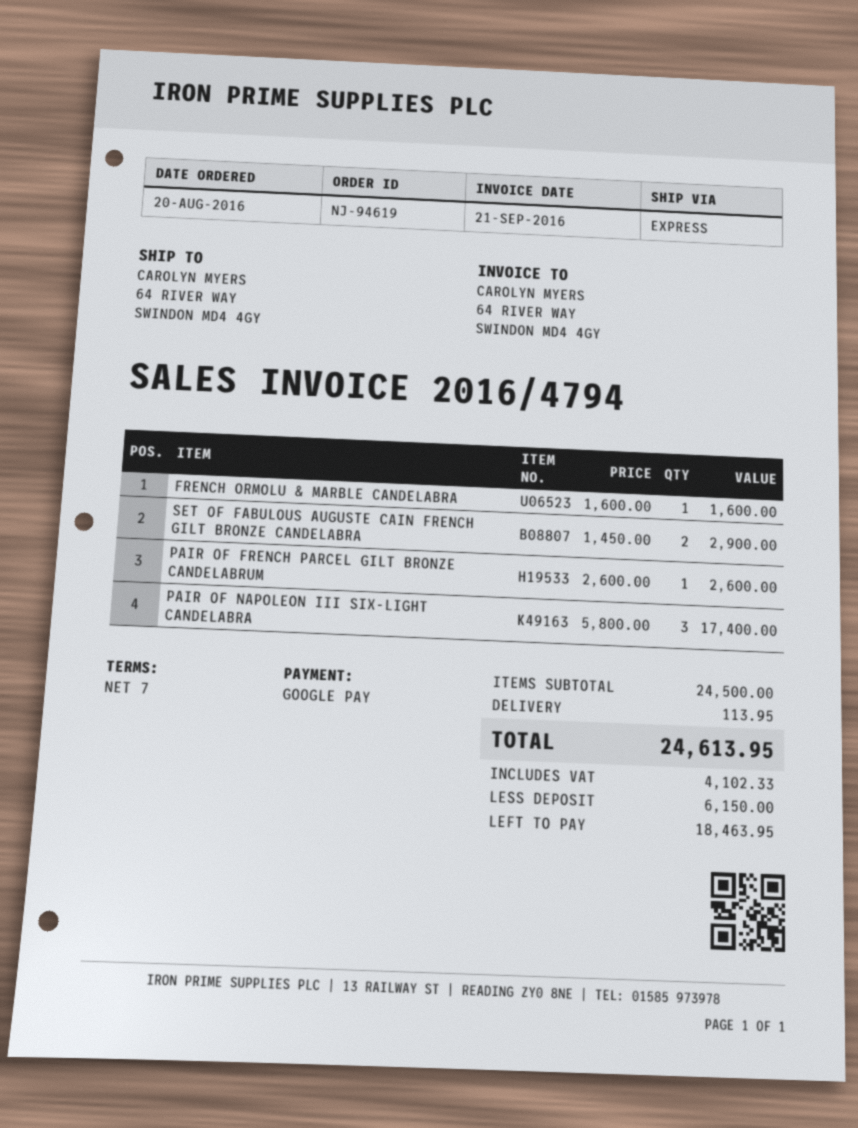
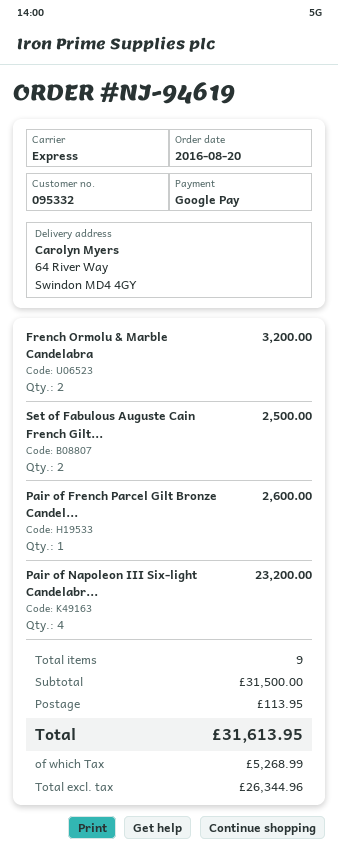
FRENCH ORMOLU & MARBLE CANDELABRA: 1 for 1600.00 -> 2 for 3200.00
SET OF FABULOUS AUGUSTE CAIN FRENCH GILT BRONZE CANDELABRA: 2 for 2900.00 -> 2 for 2500.00
PAIR OF NAPOLEON III SIX-LIGHT CANDELABRA: 3 for 17400.00 -> 4 for 23200.00
subtotal: 24500.00 -> 31500.00
tax: 4102.33 -> 5268.99
total: 24613.95 -> 31613.95

